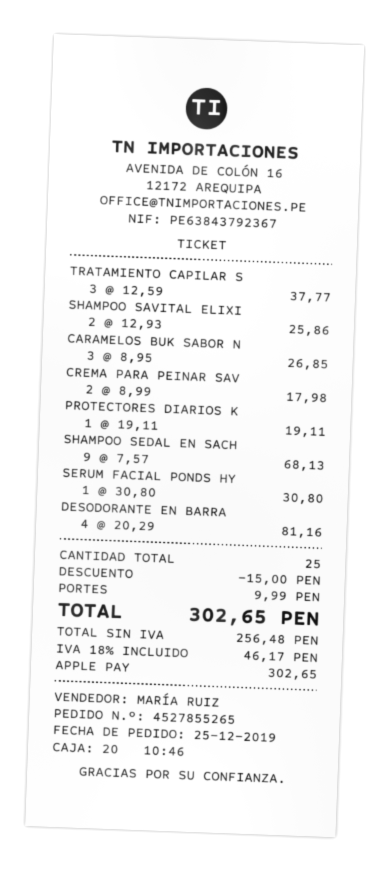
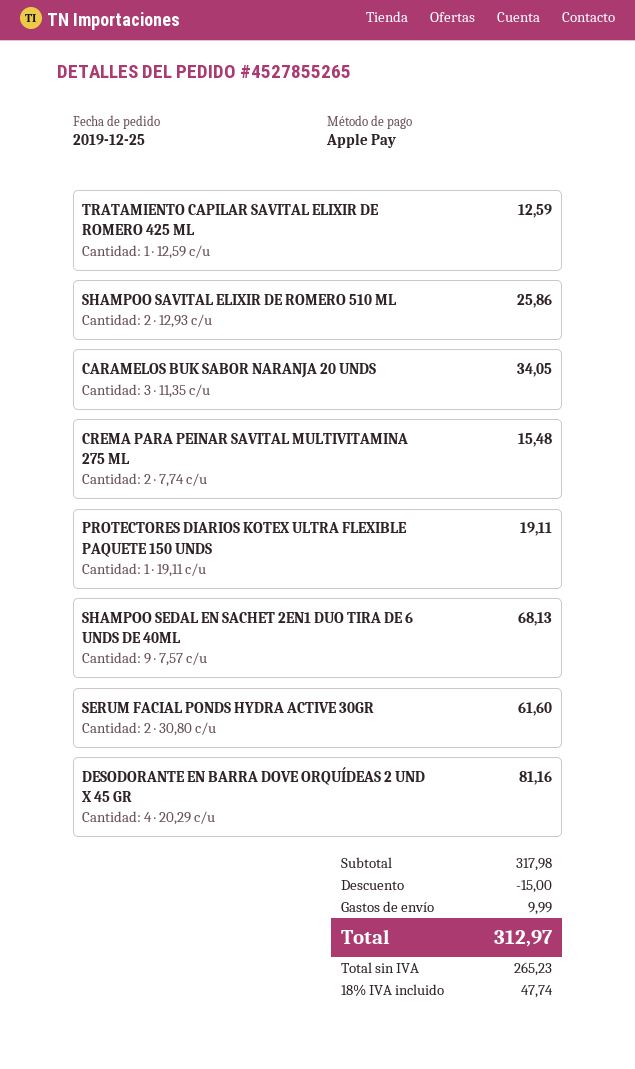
TRATAMIENTO CAPILAR S: 3 x 12.59 = 37.77 -> 1 x 12.59 = 12.59
CARAMELOS BUK SABOR N: 3 x 8.95 = 26.85 -> 3 x 11.35 = 34.05
CREMA PARA PEINAR SAV: 2 x 8.99 = 17.98 -> 2 x 7.74 = 15.48
SERUM FACIAL PONDS HY: 1 x 30.80 = 30.80 -> 2 x 30.80 = 61.60
net: 256.48 -> 265.23
tax: 18% = 46.17 -> 18% = 47.74
total: 302.65 -> 312.97

